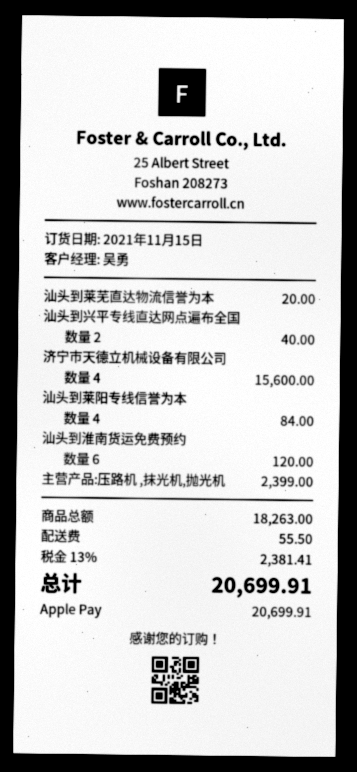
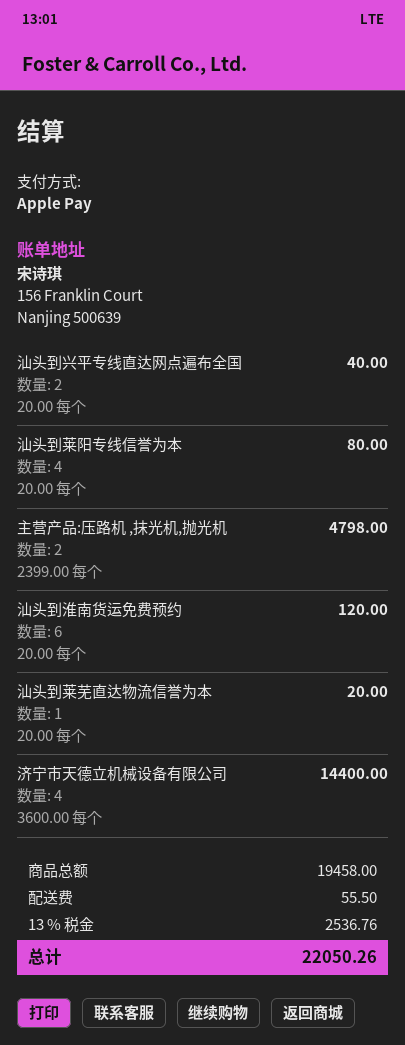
济宁市天德立机械设备有限公司: 4 for 15600.00 -> 4 for 14400.00
汕头到莱阳专线信誉为本: 4 for 84.00 -> 4 for 80.00
主营产品:压路机 ,抹光机,抛光机: 1 for 2399.00 -> 2 for 4798.00
subtotal: 18263.00 -> 19458.00
tax: 13% = 2381.41 -> 13% = 2536.76
total: 20699.91 -> 22050.26

